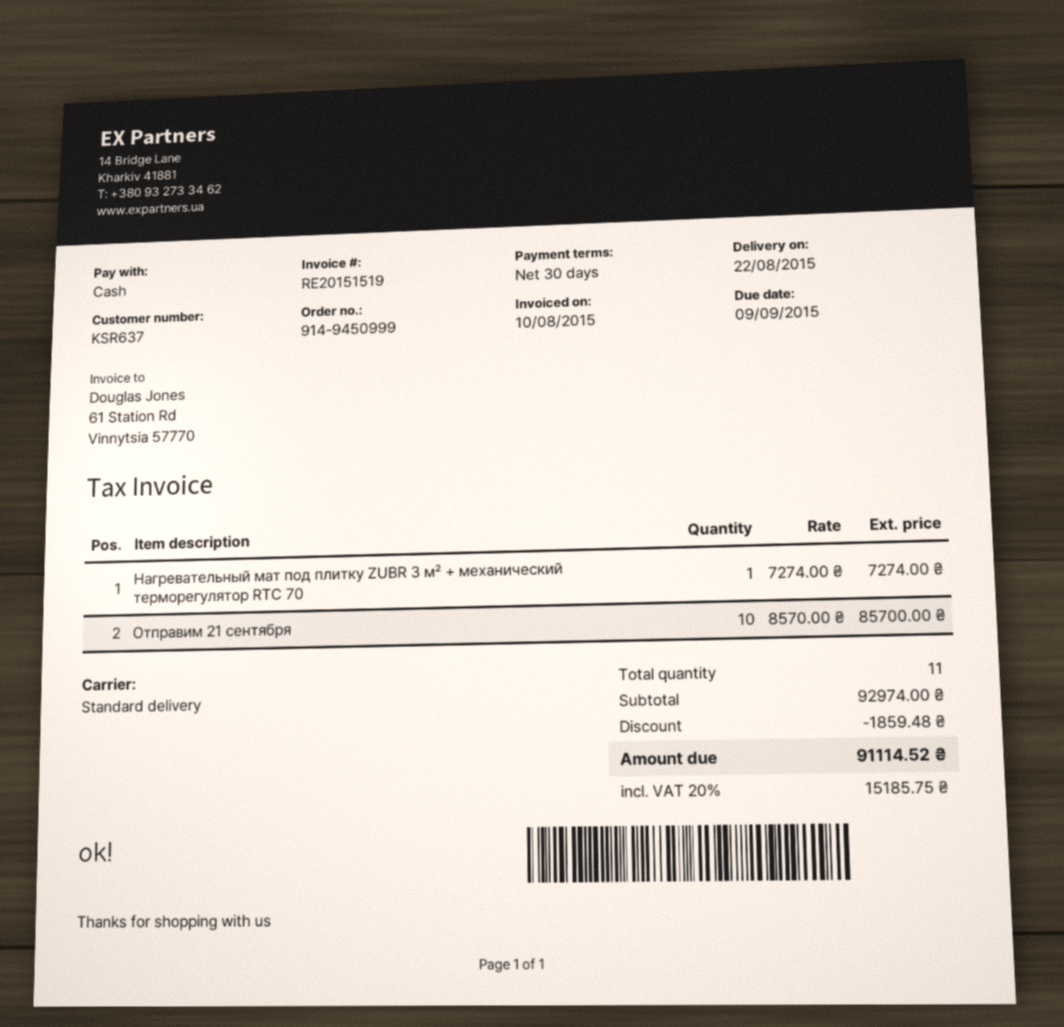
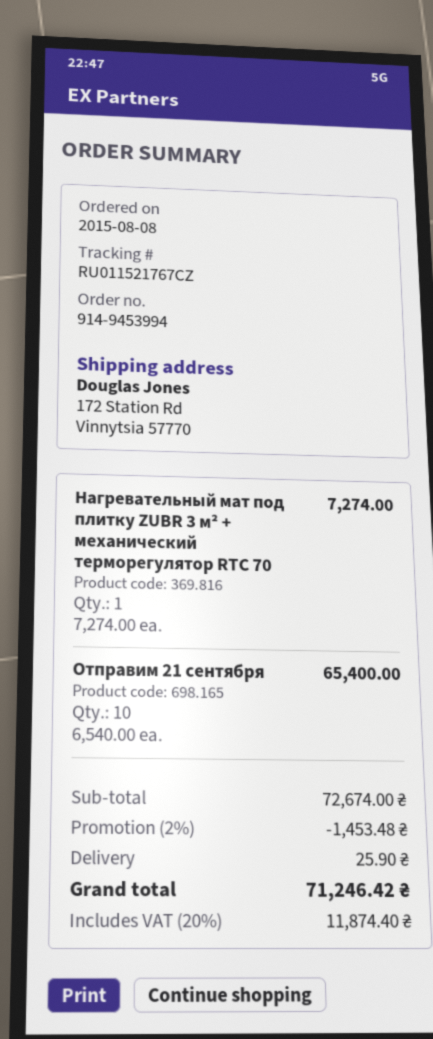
order number: 914-9450999 -> 914-9453994
Отправим 21 сентября: 10 x 8570.00 = 85700.00 -> 10 x 6540.00 = 65400.00
subtotal: 92974.00 -> 72674.00
discount: 1859.48 -> 1453.48
shipping: none -> 25.90
tax: 20% = 15185.75 -> 20% = 11874.40
total: 91114.52 -> 71246.42

